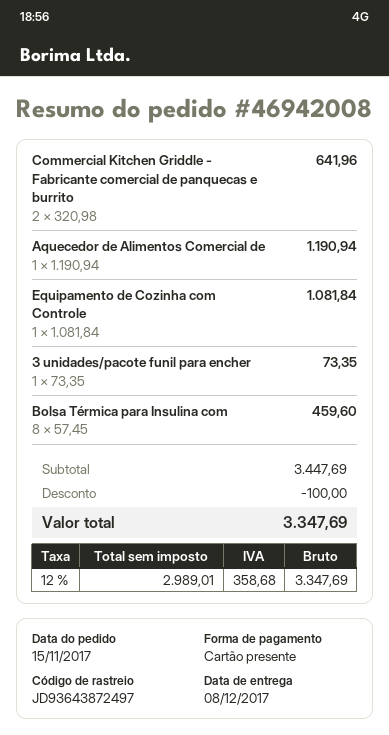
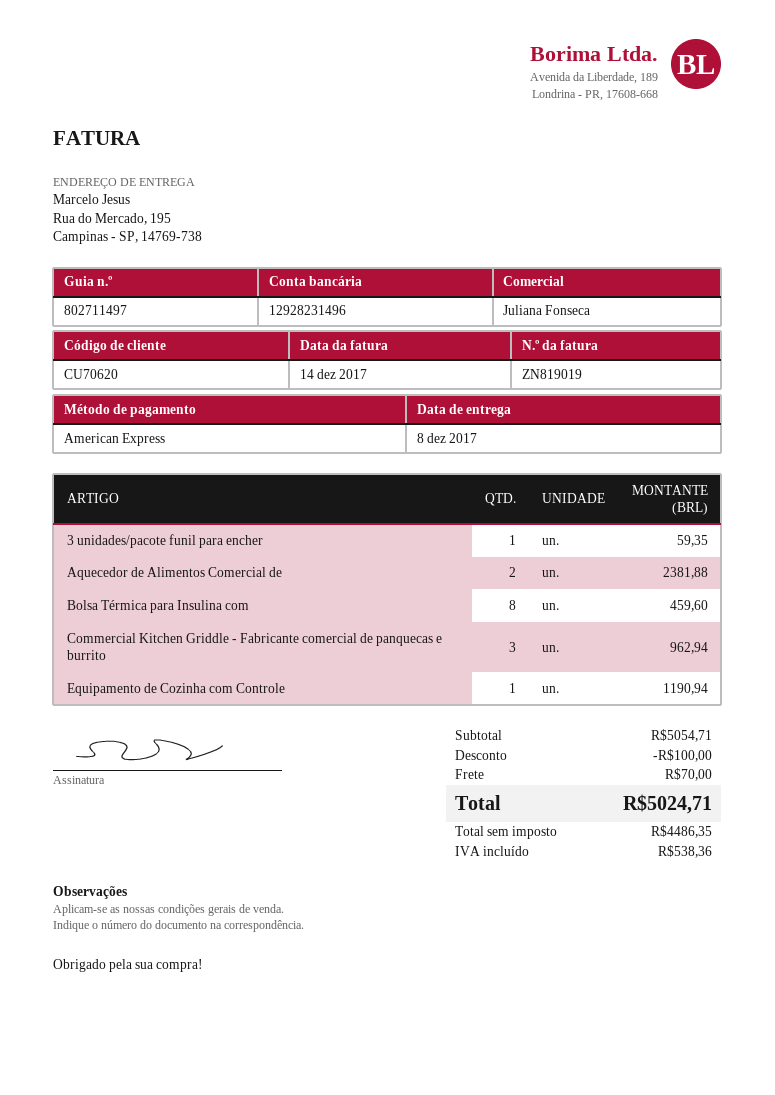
payment method: gift card -> American Express
Commercial Kitchen Griddle - Fabricante comercial de panquecas e burrito: 2 for 641.96 -> 3 for 962.94
Aquecedor de Alimentos Comercial de: 1 for 1190.94 -> 2 for 2381.88
Equipamento de Cozinha com Controle: 1 for 1081.84 -> 1 for 1190.94
3 unidades/pacote funil para encher: 1 for 73.35 -> 1 for 59.35
subtotal: 3447.69 -> 5054.71
shipping: none -> 70.00
net: 2989.01 -> 4486.35
tax: 358.68 -> 538.36
total: 3347.69 -> 5024.71

